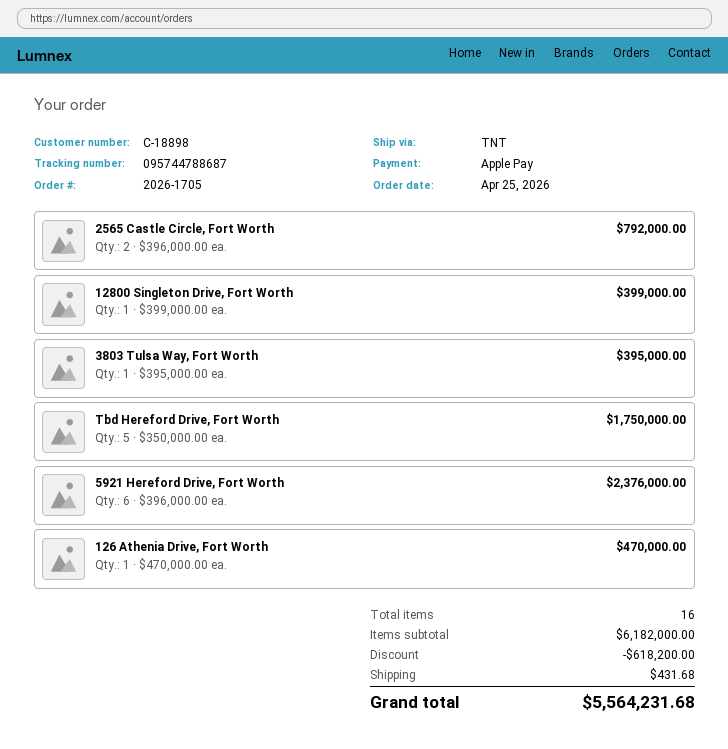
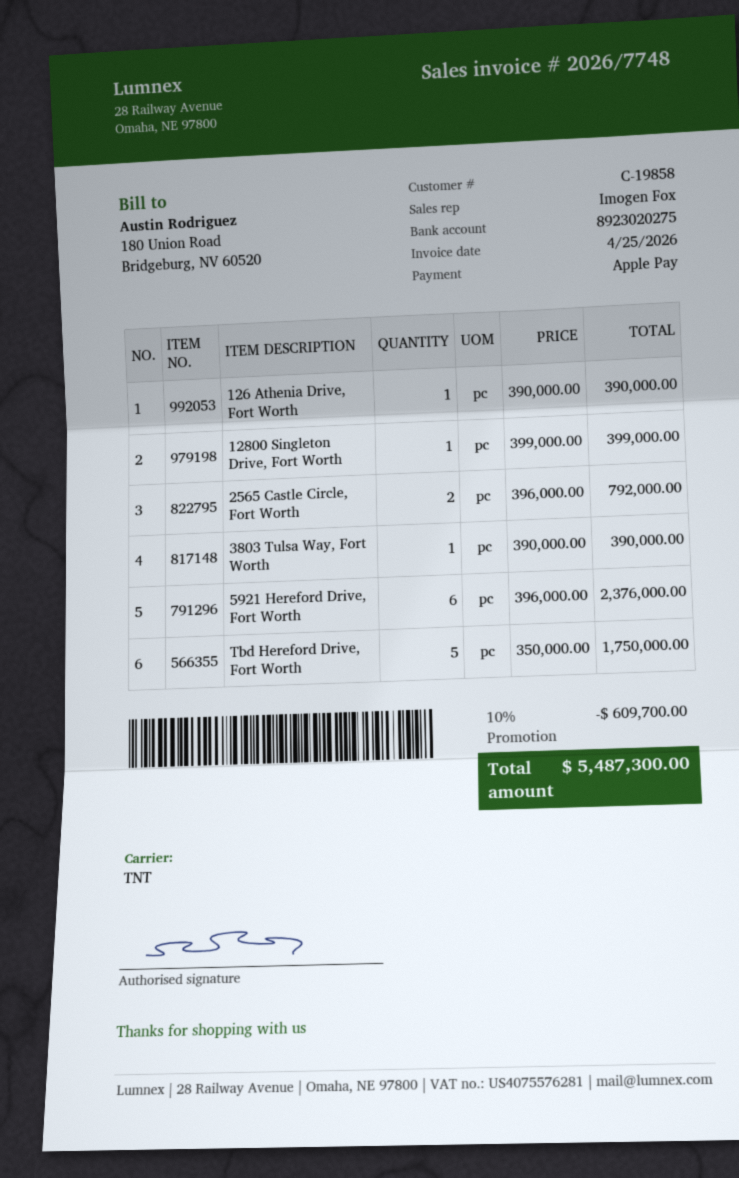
customer number: C-18898 -> C-19858
3803 Tulsa Way, Fort Worth: 1 x 395000.00 = 395000.00 -> 1 x 390000.00 = 390000.00
126 Athenia Drive, Fort Worth: 1 x 470000.00 = 470000.00 -> 1 x 390000.00 = 390000.00
discount: 618200.00 -> 609700.00
shipping: 431.68 -> none
total: 5564231.68 -> 5487300.00

